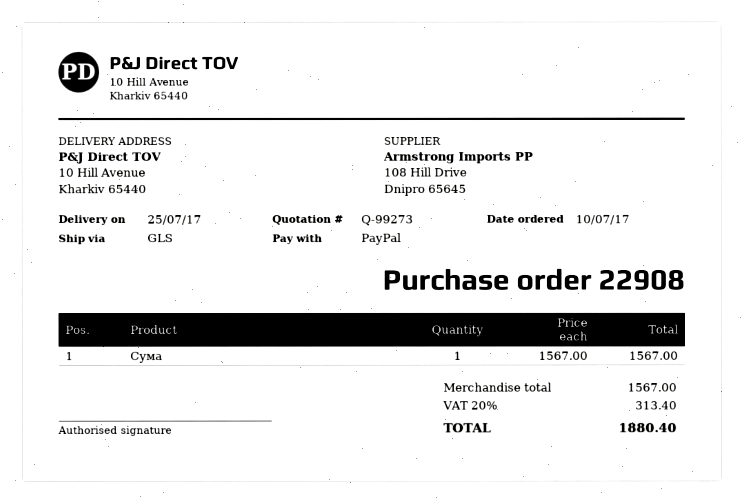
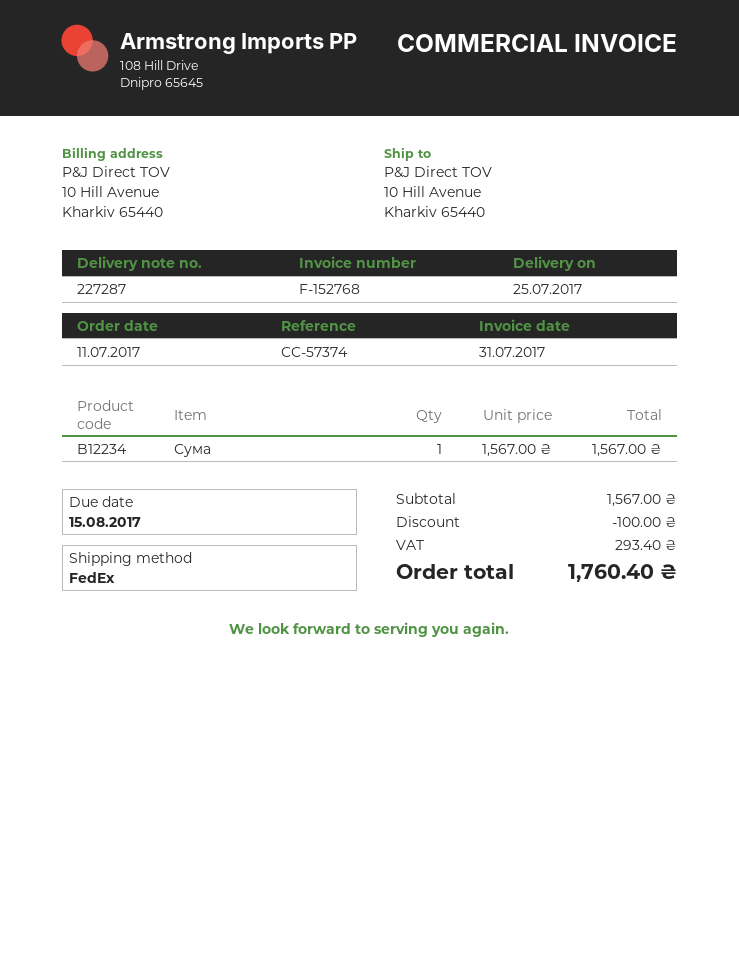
order date: 2017-07-10 -> 2017-07-11
shipping method: GLS -> FedEx
discount: none -> 100.00
tax: 313.40 -> 293.40
total: 1880.40 -> 1760.40

